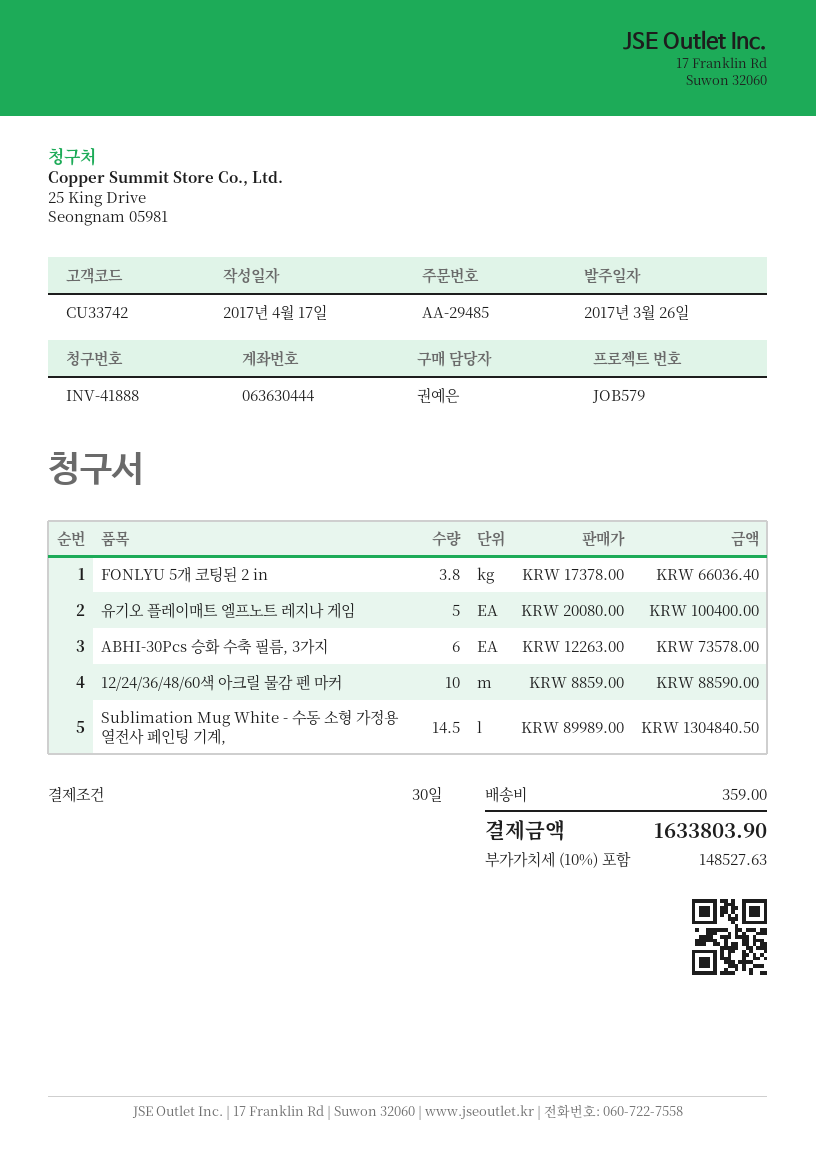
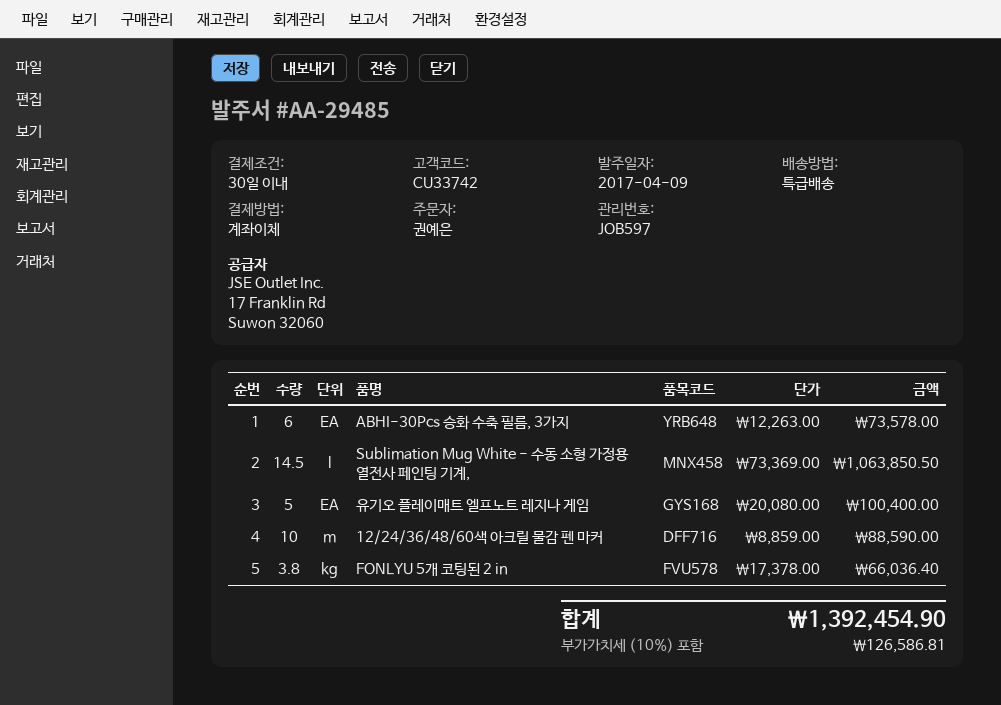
order date: 2017-03-26 -> 2017-04-09
reference: JOB579 -> JOB597
Sublimation Mug White - 수동 소형 가정용 열전사 페인팅 기계,: 14.5 x 89989.00 = 1304840.50 -> 14.5 x 73369.00 = 1063850.50
shipping: 359.00 -> none
tax: 10% = 148527.63 -> 10% = 126586.81
total: 1633803.90 -> 1392454.90

